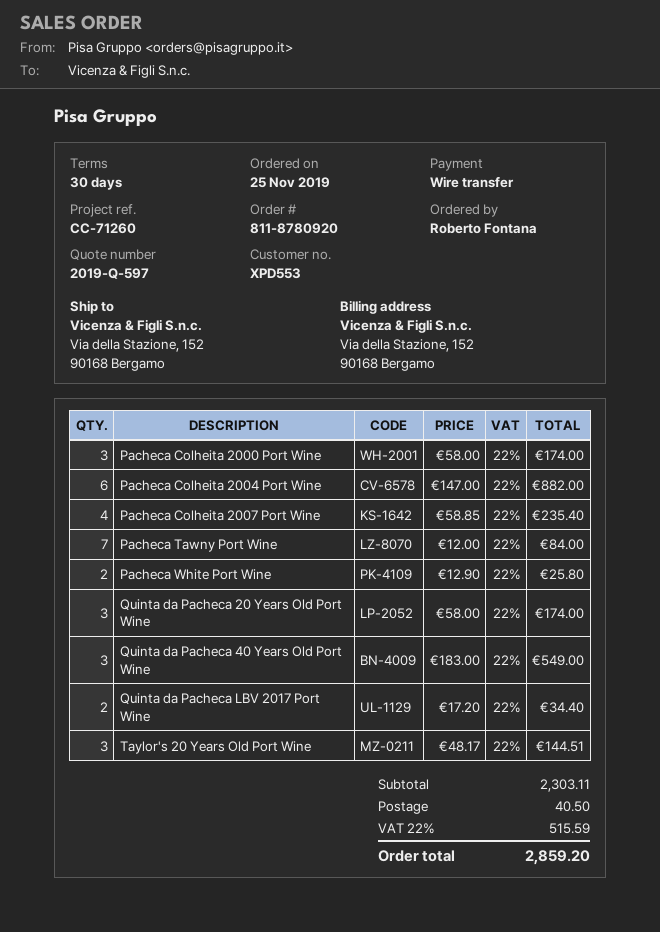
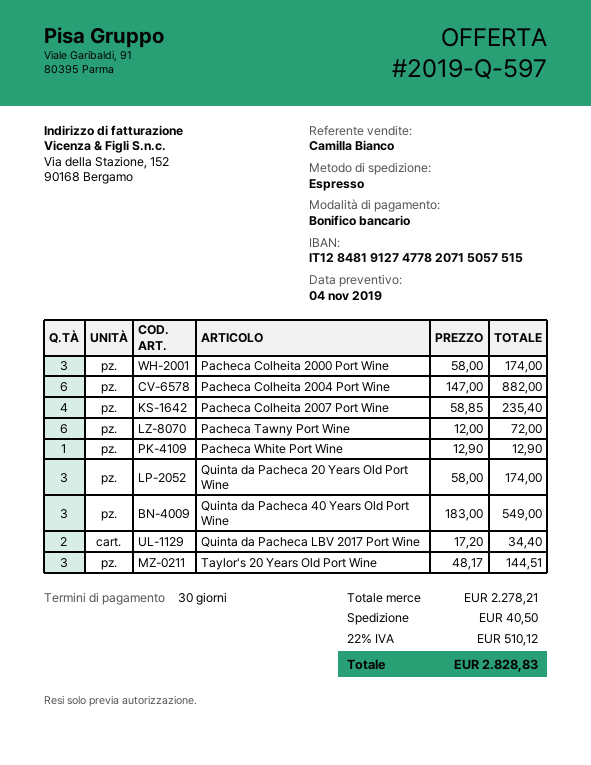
Pacheca Tawny Port Wine: 7 x 12.00 = 84.00 -> 6 x 12.00 = 72.00
Pacheca White Port Wine: 2 x 12.90 = 25.80 -> 1 x 12.90 = 12.90
subtotal: 2303.11 -> 2278.21
tax: 22% = 515.59 -> 22% = 510.12
total: 2859.20 -> 2828.83

